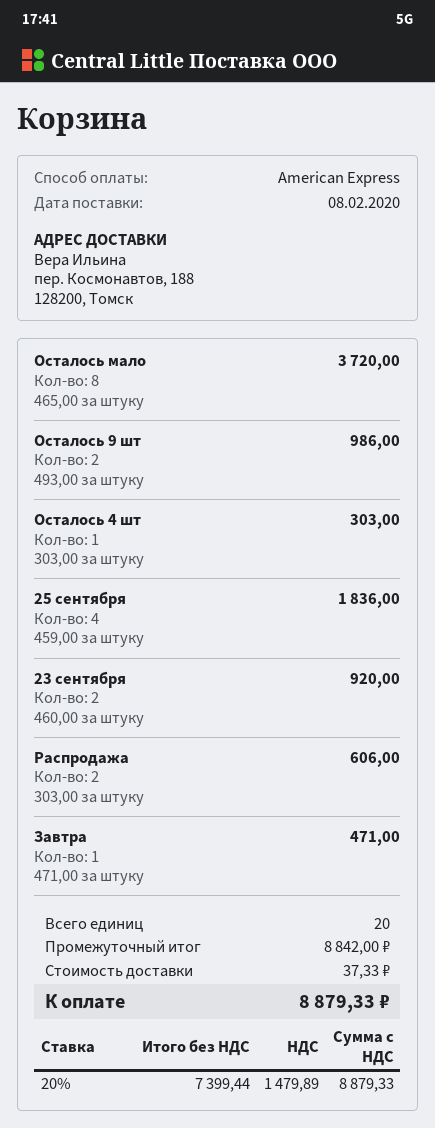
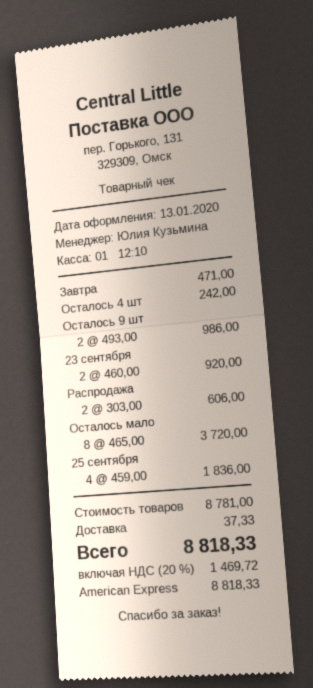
Осталось 4 шт: 1 x 303.00 = 303.00 -> 1 x 242.00 = 242.00
subtotal: 8842.00 -> 8781.00
tax: 20% = 1479.89 -> 20% = 1469.72
total: 8879.33 -> 8818.33

